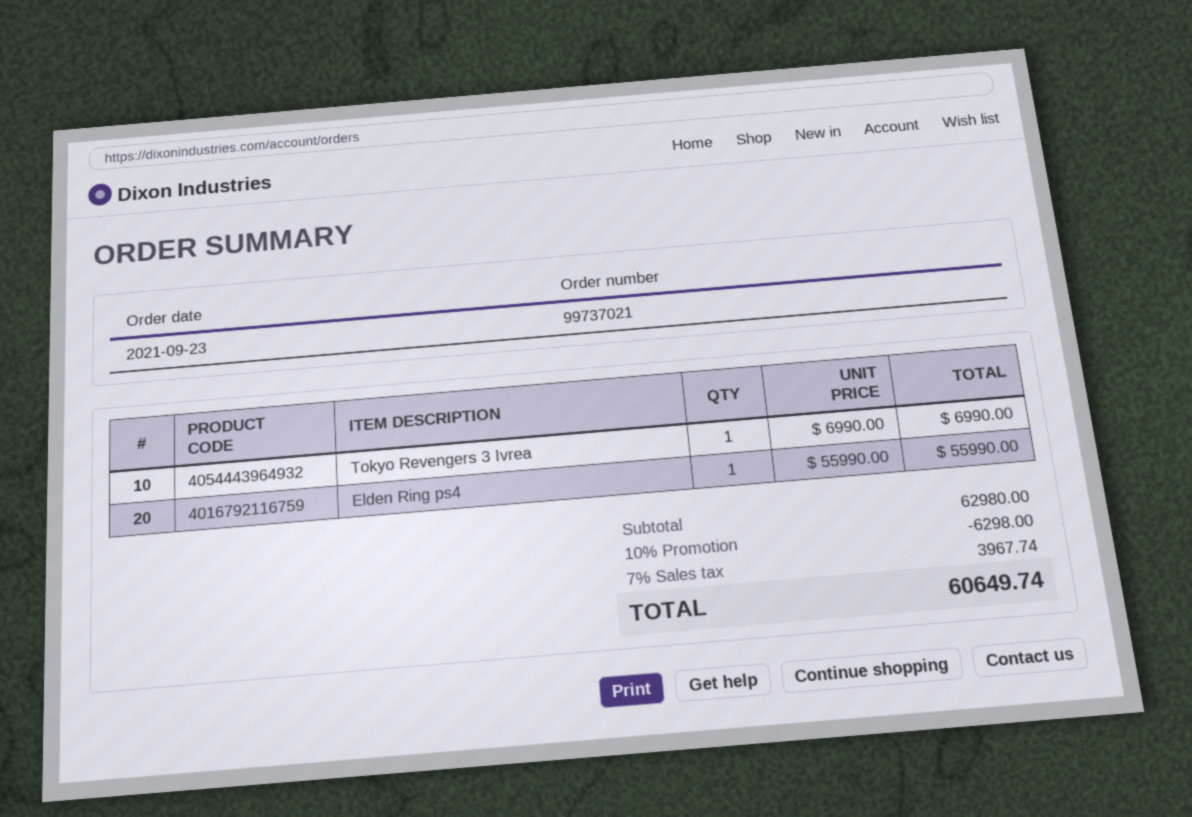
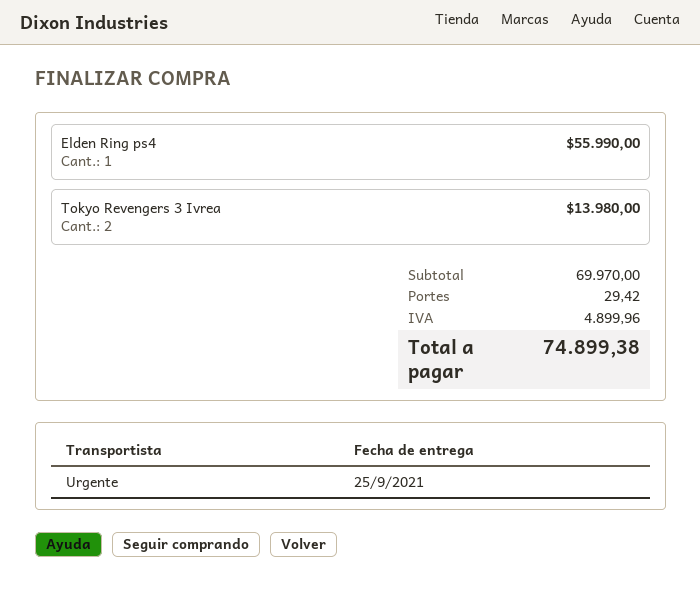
Tokyo Revengers 3 Ivrea: 1 for 6990.00 -> 2 for 13980.00
subtotal: 62980.00 -> 69970.00
discount: 10% = 6298.00 -> none
shipping: none -> 29.42
tax: 3967.74 -> 4899.96
total: 60649.74 -> 74899.38

